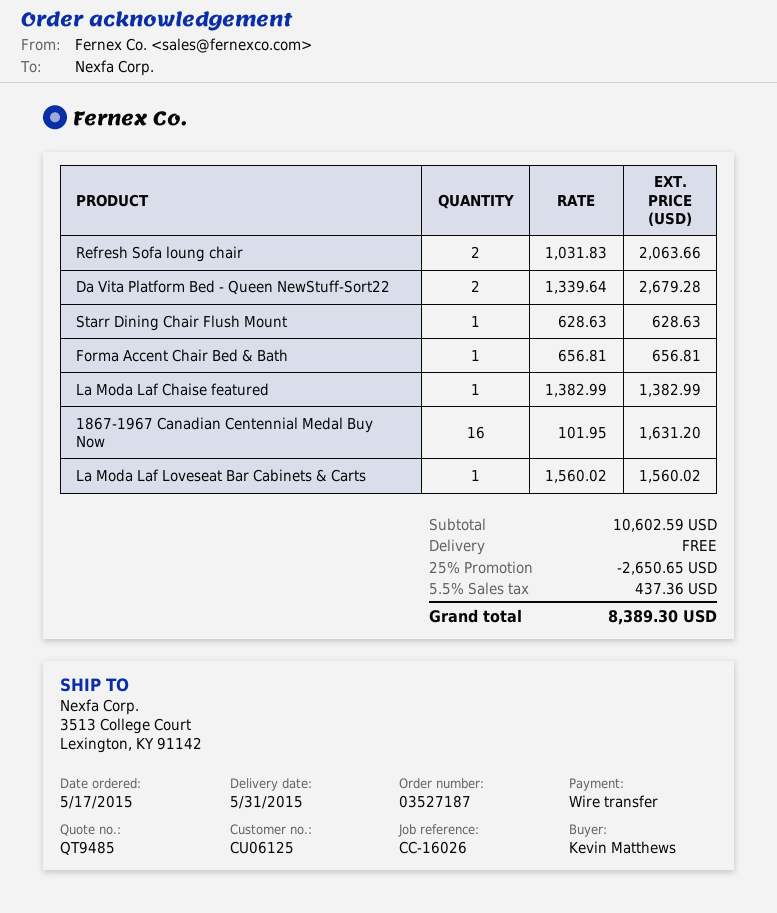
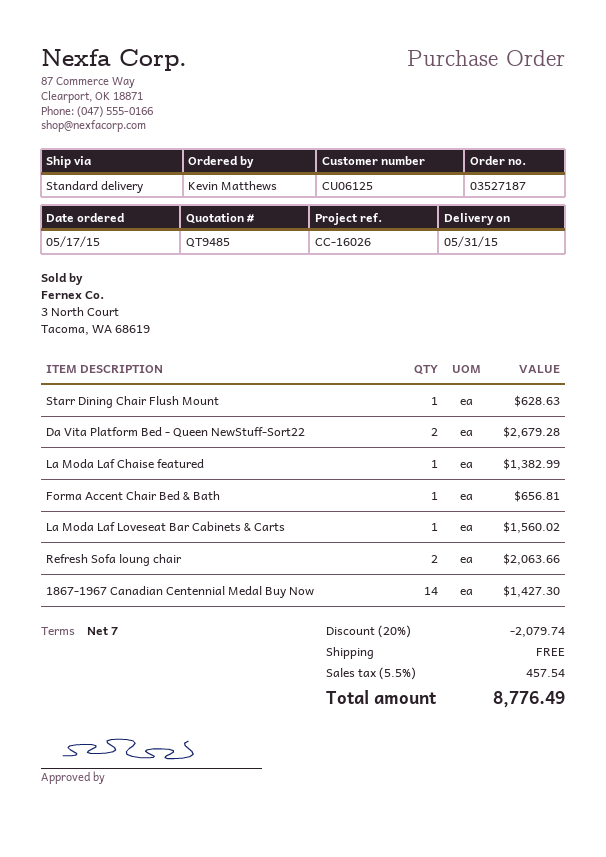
1867-1967 Canadian Centennial Medal Buy Now: 16 for 1631.20 -> 14 for 1427.30
discount: 25% = 2650.65 -> 20% = 2079.74
tax: 5.5% = 437.36 -> 5.5% = 457.54
total: 8389.30 -> 8776.49

